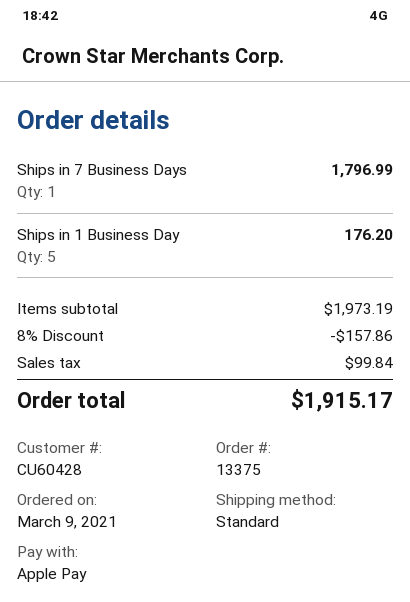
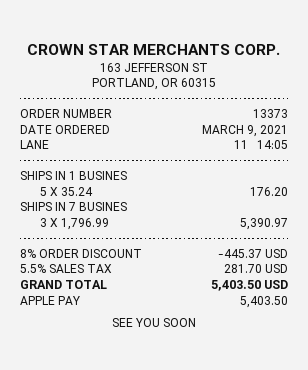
order number: 13375 -> 13373
Ships in 7 Business Days: 1 for 1796.99 -> 3 for 5390.97
discount: 8% = 157.86 -> 8% = 445.37
tax: 99.84 -> 281.70
total: 1915.17 -> 5403.50

